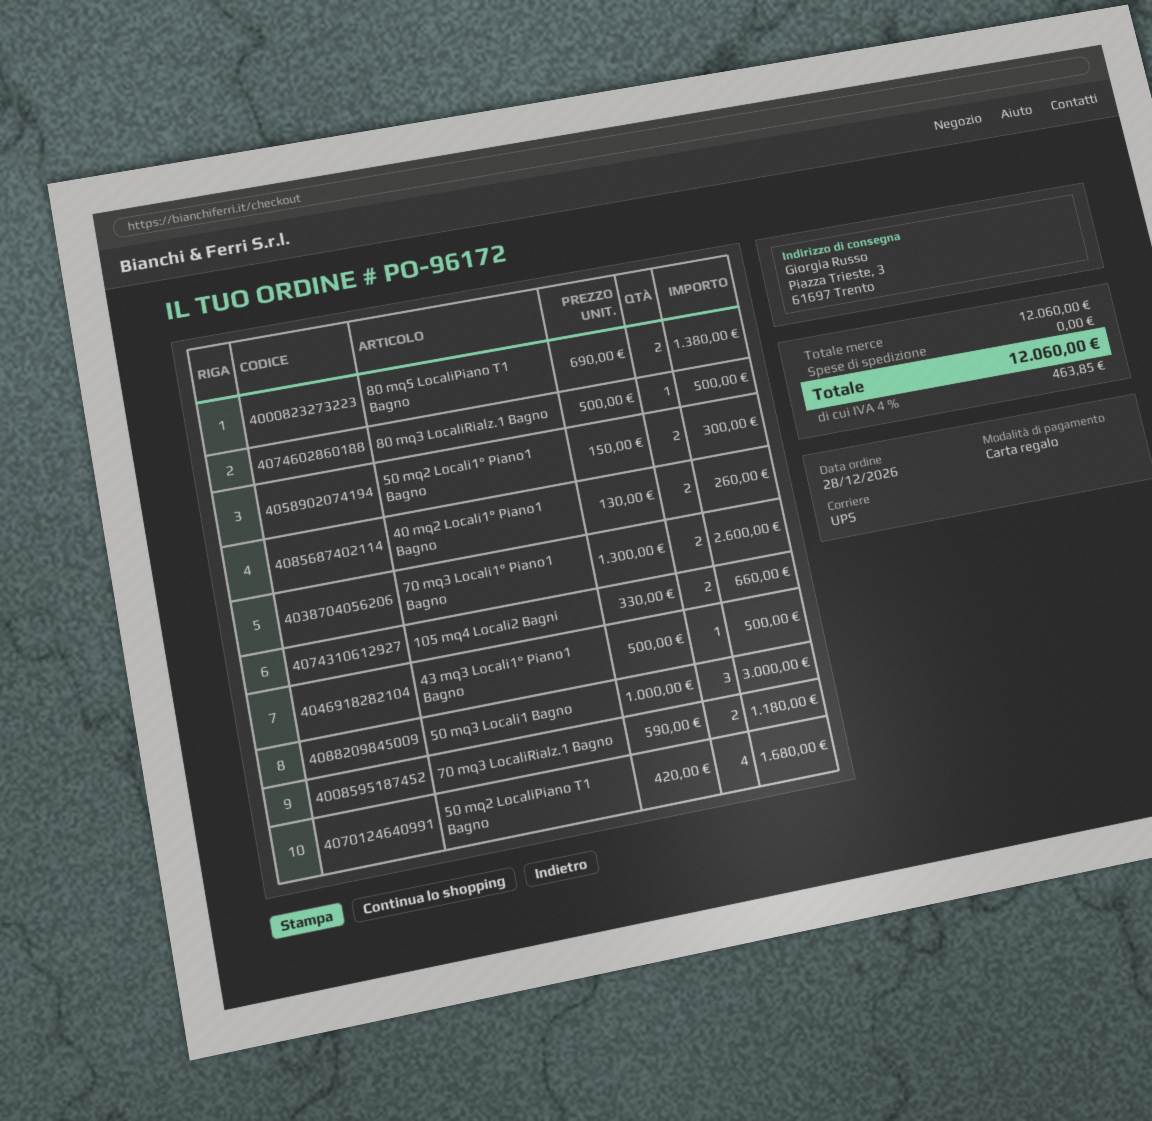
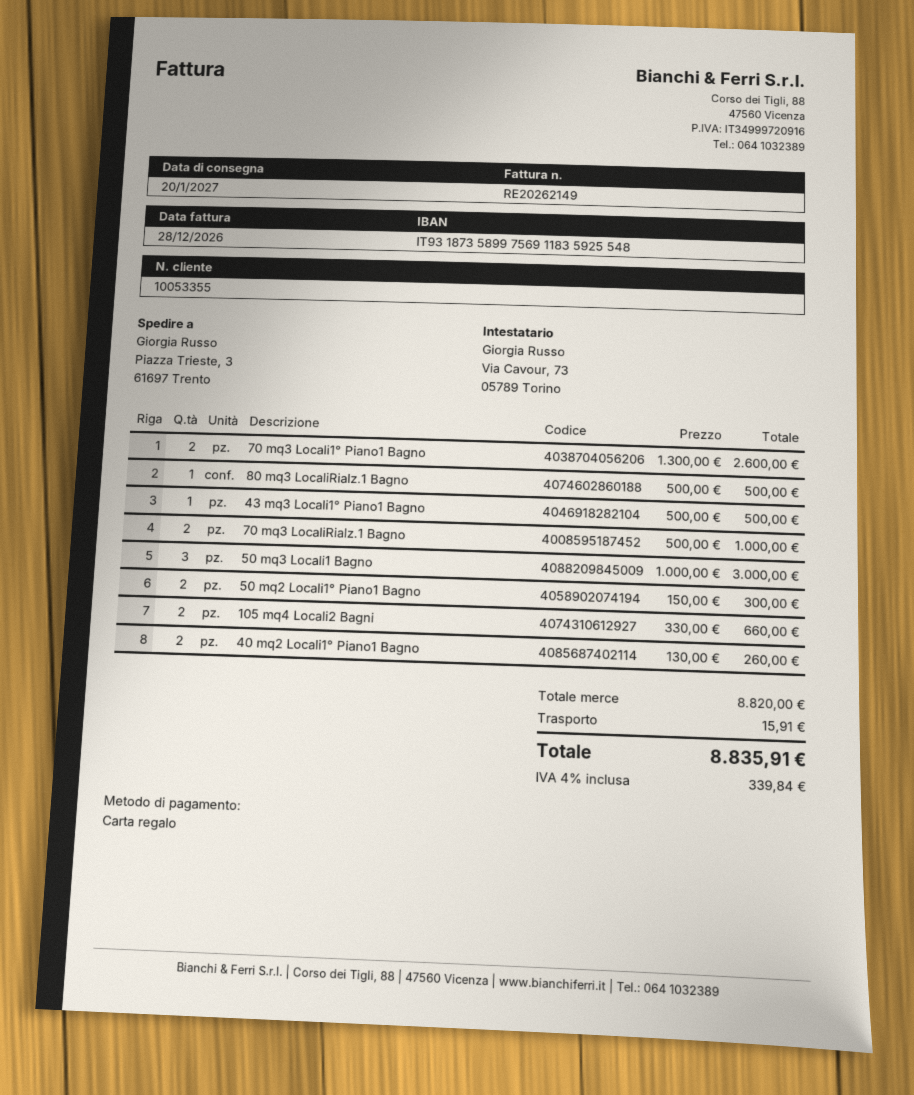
80 mq5 LocaliPiano T1 Bagno: 2 x 690.00 = 1380.00 -> none
70 mq3 LocaliRialz.1 Bagno: 2 x 590.00 = 1180.00 -> 2 x 500.00 = 1000.00
50 mq2 LocaliPiano T1 Bagno: 4 x 420.00 = 1680.00 -> none
subtotal: 12060.00 -> 8820.00
shipping: 0.00 -> 15.91
tax: 4% = 463.85 -> 4% = 339.84
total: 12060.00 -> 8835.91

